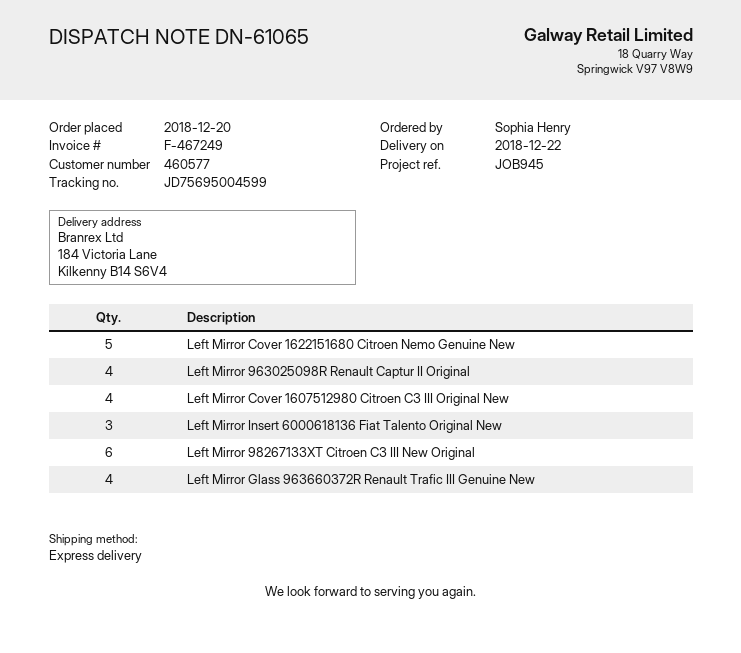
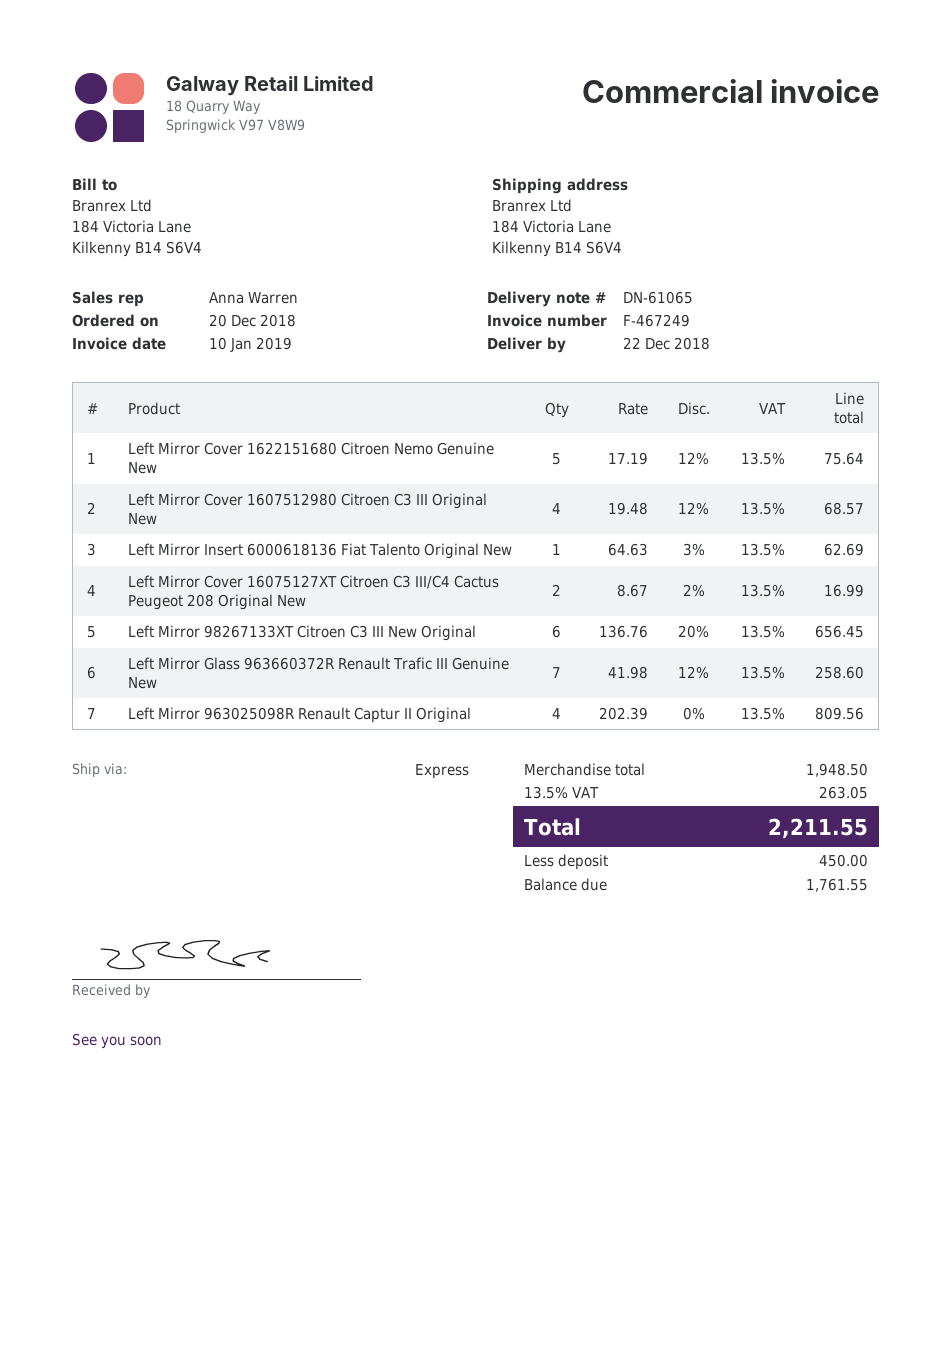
Left Mirror Insert 6000618136 Fiat Talento Original New: 3 -> 1
Left Mirror Glass 963660372R Renault Trafic III Genuine New: 4 -> 7
Left Mirror Cover 16075127XT Citroen C3 III/C4 Cactus Peugeot 208 Original New: none -> 2

